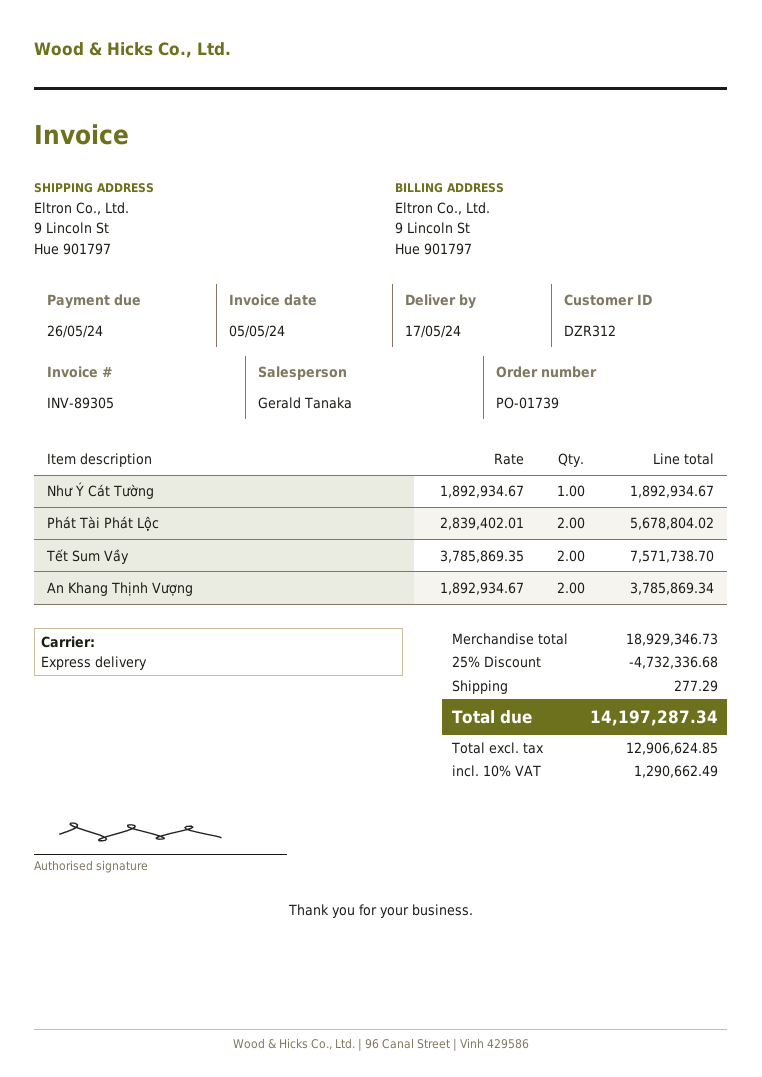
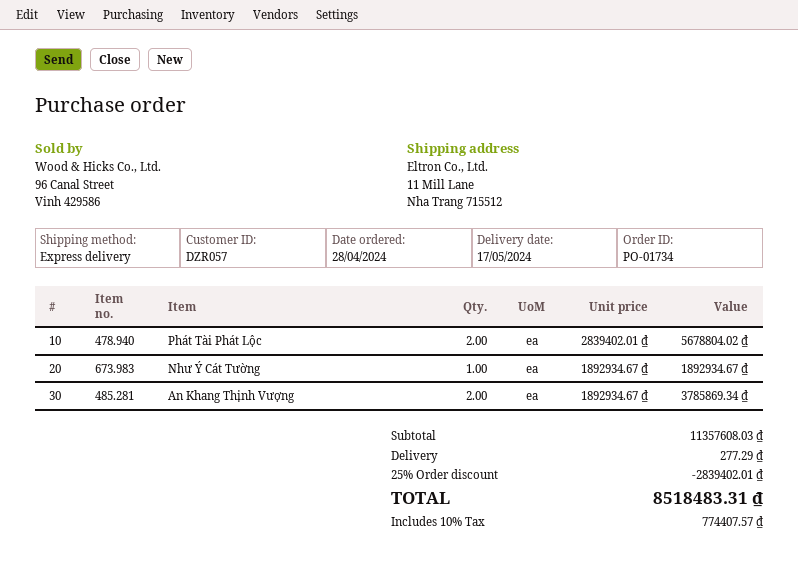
order number: PO-01739 -> PO-01734
customer number: DZR312 -> DZR057
ship to: 9 Lincoln St, Hue 901797 -> 11 Mill Lane, Nha Trang 715512
Tết Sum Vầy: 2 x 3785869.35 = 7571738.70 -> none
subtotal: 18929346.73 -> 11357608.03
discount: 25% = 4732336.68 -> 25% = 2839402.01
tax: 10% = 1290662.49 -> 10% = 774407.57
total: 14197287.34 -> 8518483.31

